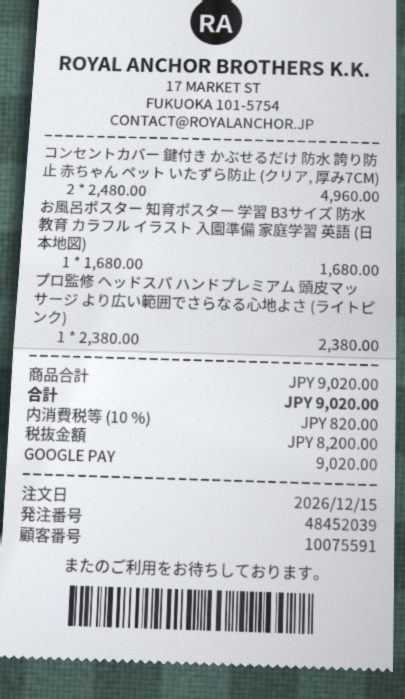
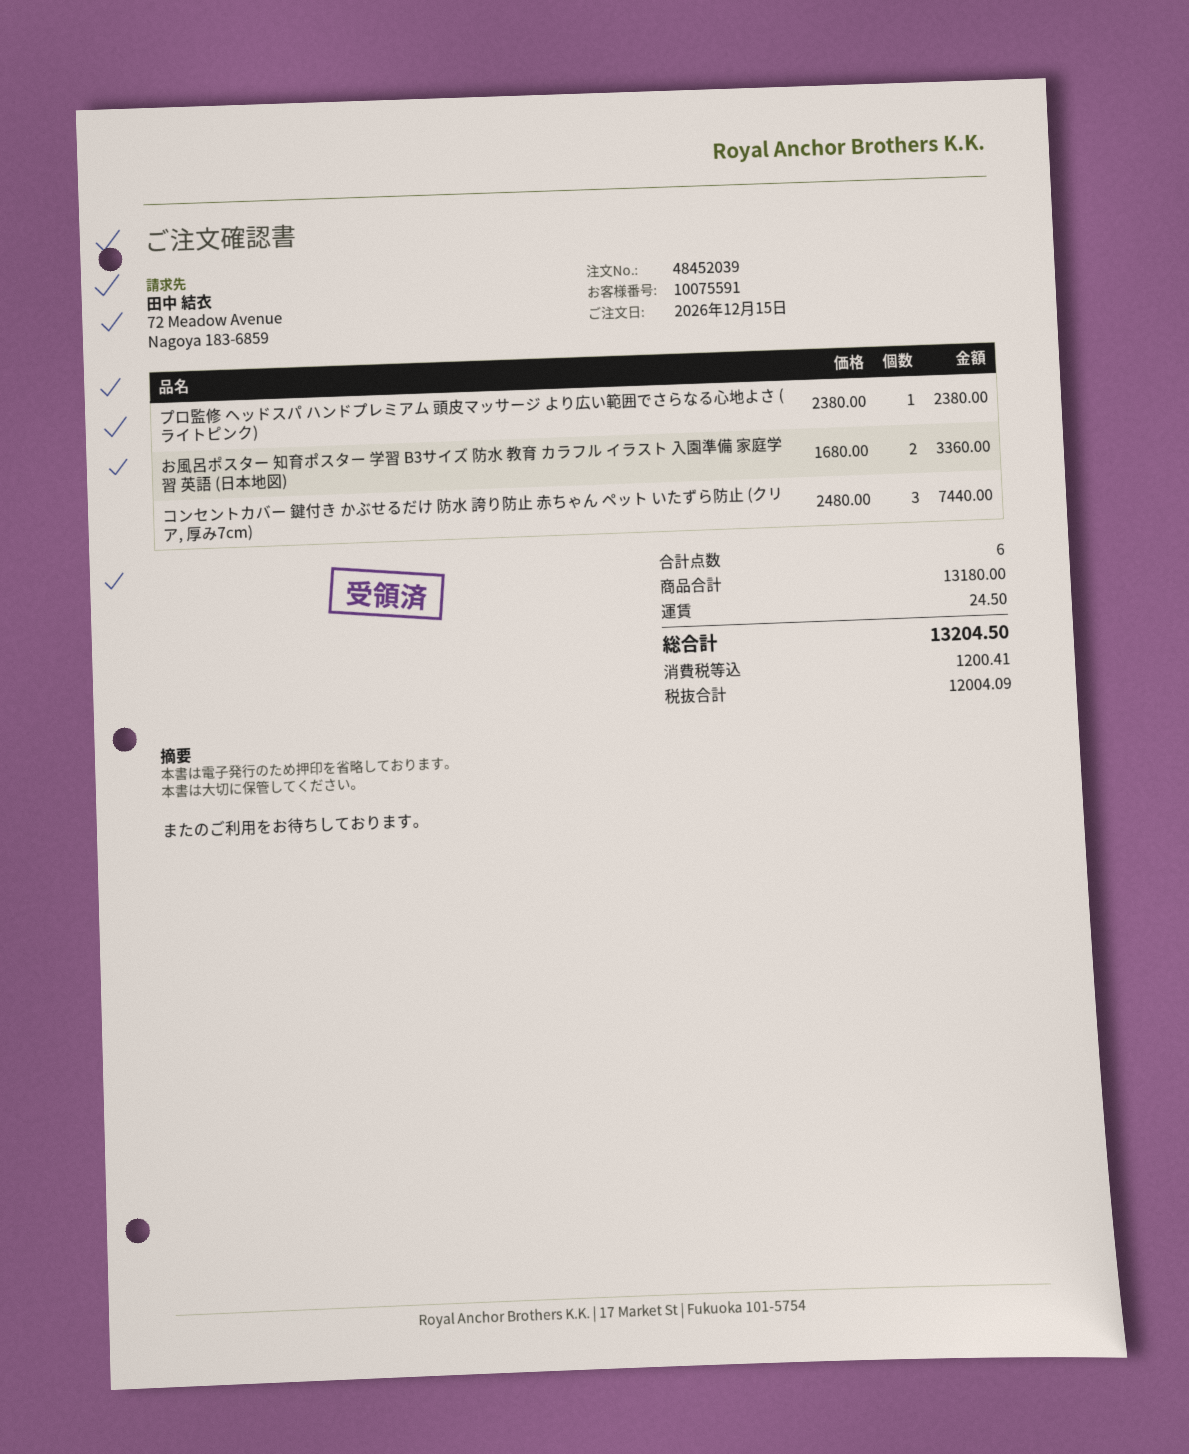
コンセントカバー 鍵付き かぶせるだけ 防水 誇り防止 赤ちゃん ペット いたずら防止 (クリア, 厚み7CM): 2 x 2480.00 = 4960.00 -> 3 x 2480.00 = 7440.00
お風呂ポスター 知育ポスター 学習 B3サイズ 防水 教育 カラフル イラスト 入園準備 家庭学習 英語 (日本地図): 1 x 1680.00 = 1680.00 -> 2 x 1680.00 = 3360.00
subtotal: 9020.00 -> 13180.00
shipping: none -> 24.50
net: 8200.00 -> 12004.09
tax: 820.00 -> 1200.41
total: 9020.00 -> 13204.50

